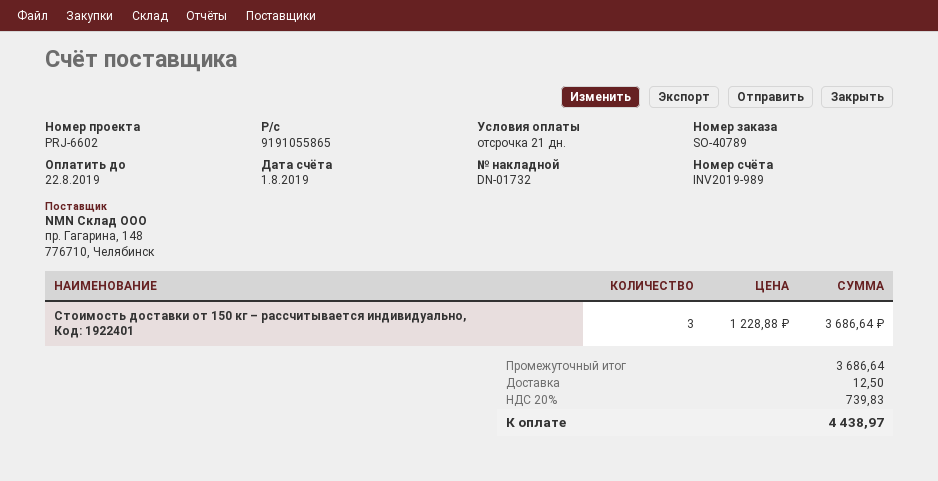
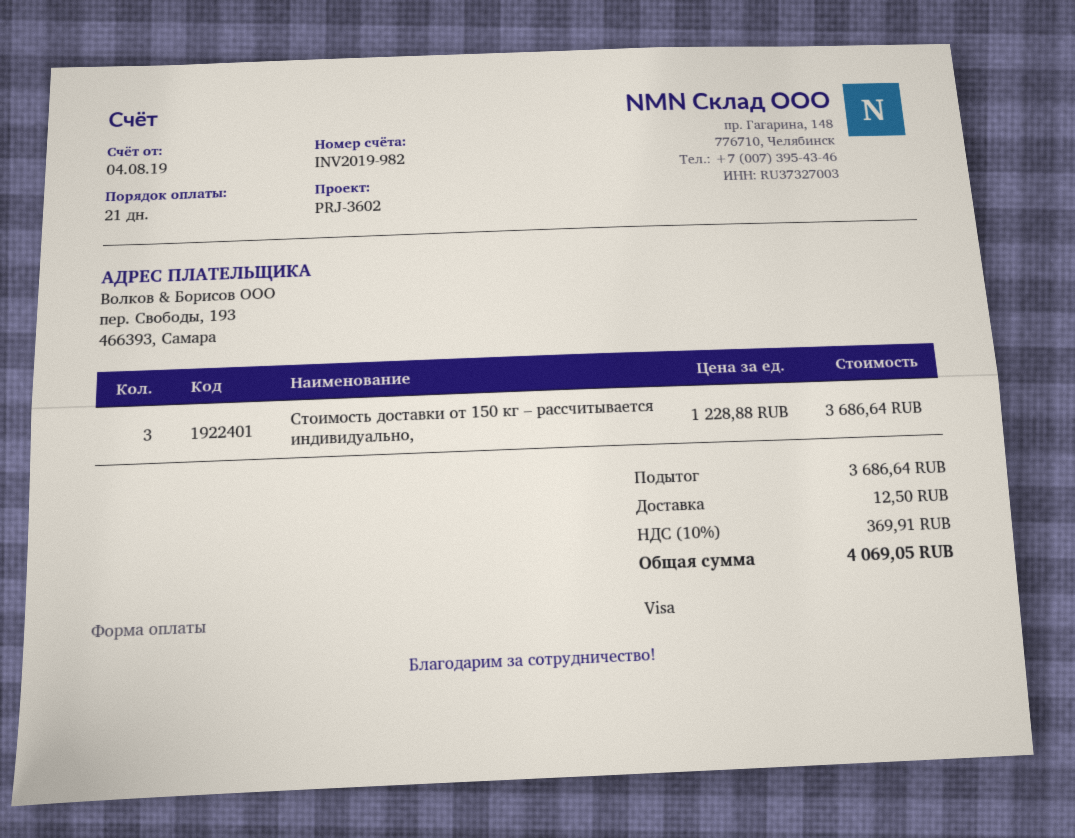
invoice number: INV2019-989 -> INV2019-982
invoice date: 2019-08-01 -> 2019-08-04
reference: PRJ-6602 -> PRJ-3602
tax: 20% = 739.83 -> 10% = 369.91
total: 4438.97 -> 4069.05

